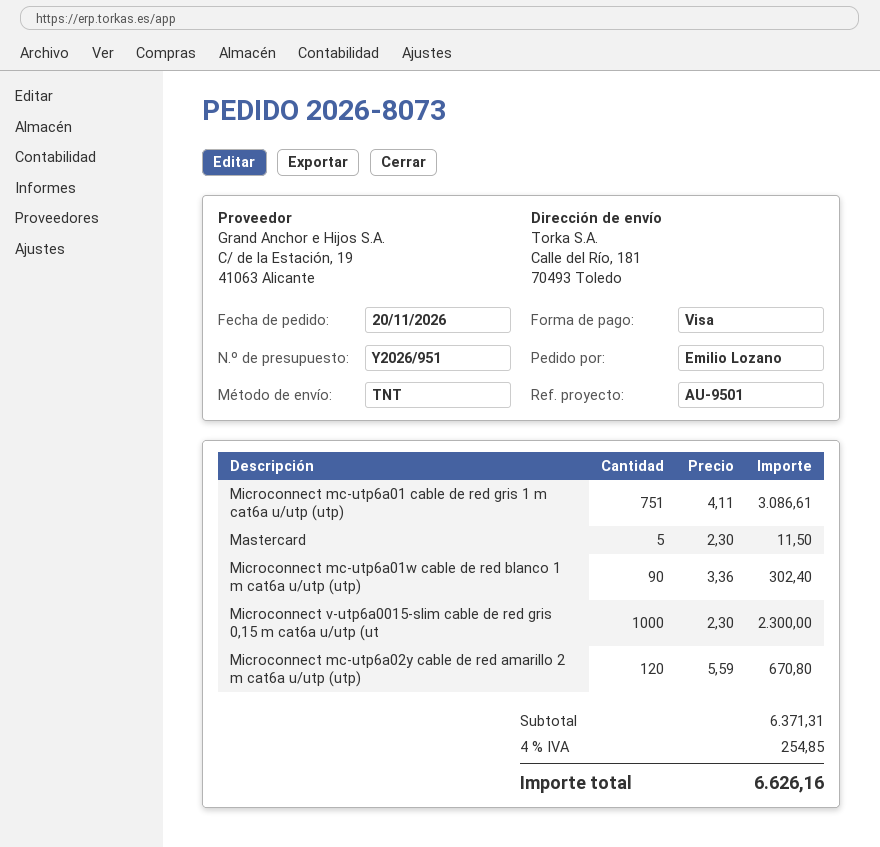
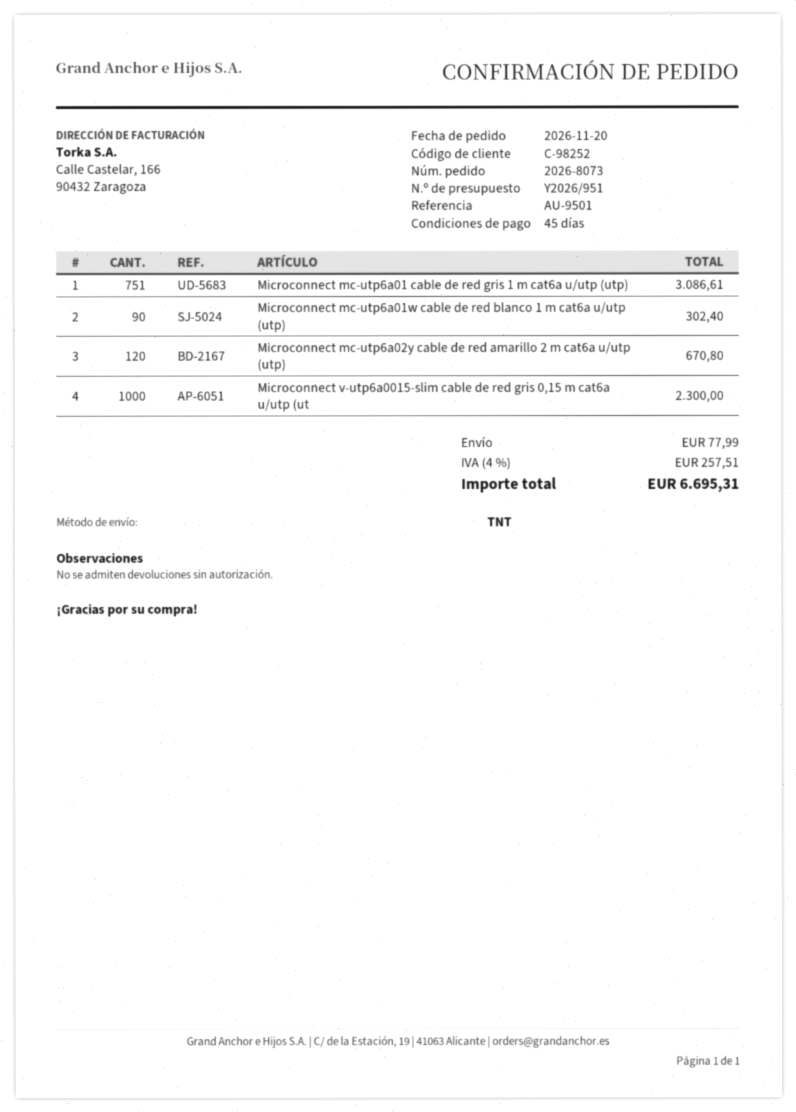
Mastercard: 5 for 11.50 -> none
shipping: none -> 77.99
tax: 4% = 254.85 -> 4% = 257.51
total: 6626.16 -> 6695.31

